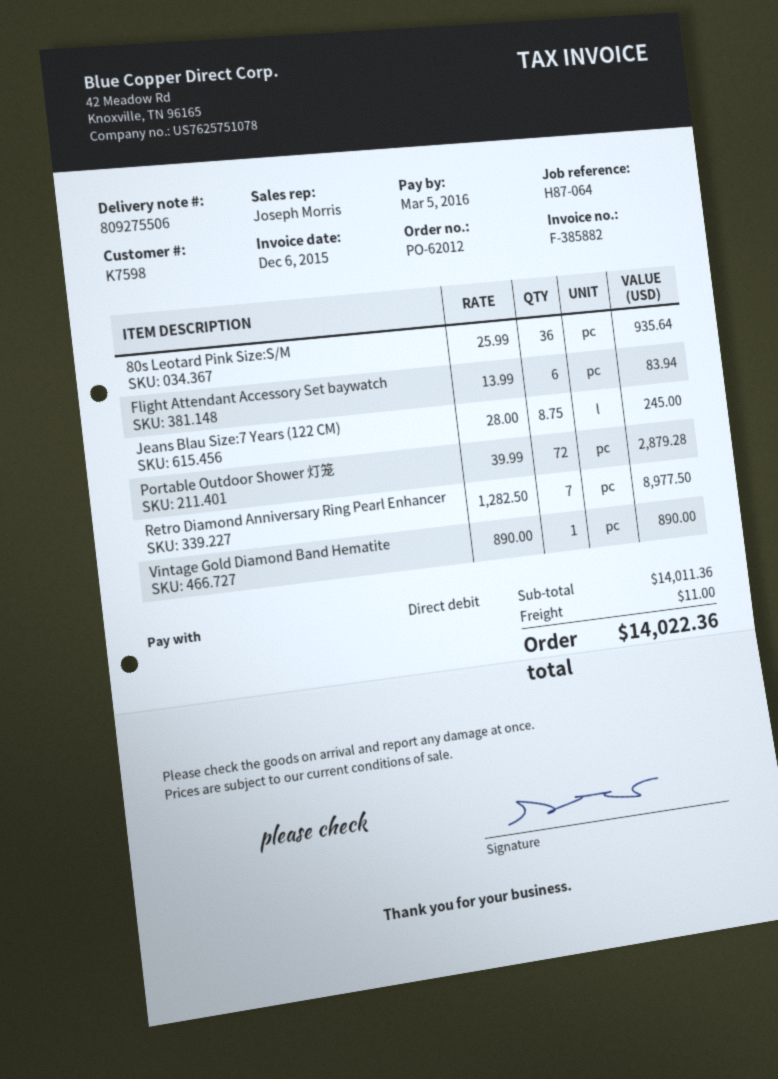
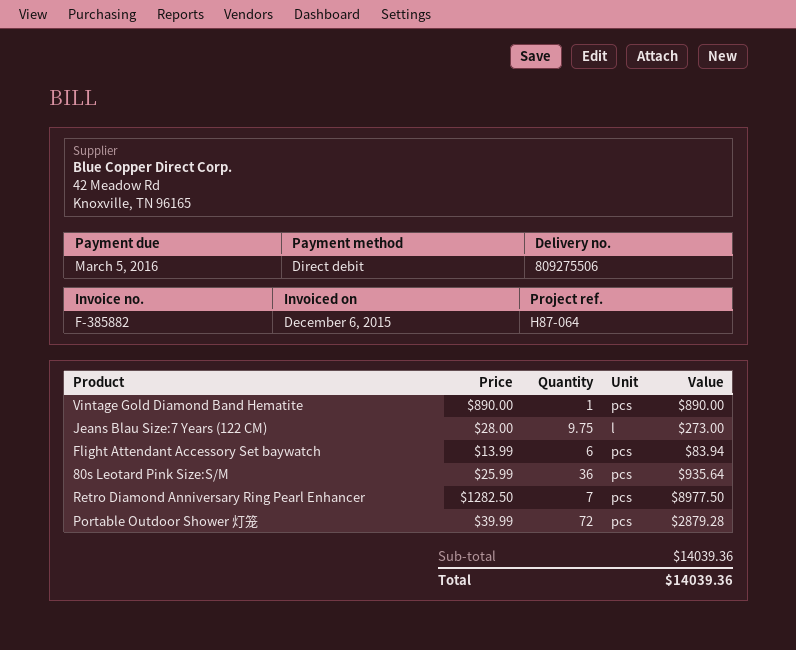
Jeans Blau Size:7 Years (122 CM): 8.75 x 28.00 = 245.00 -> 9.75 x 28.00 = 273.00
subtotal: 14011.36 -> 14039.36
shipping: 11.00 -> none
total: 14022.36 -> 14039.36

